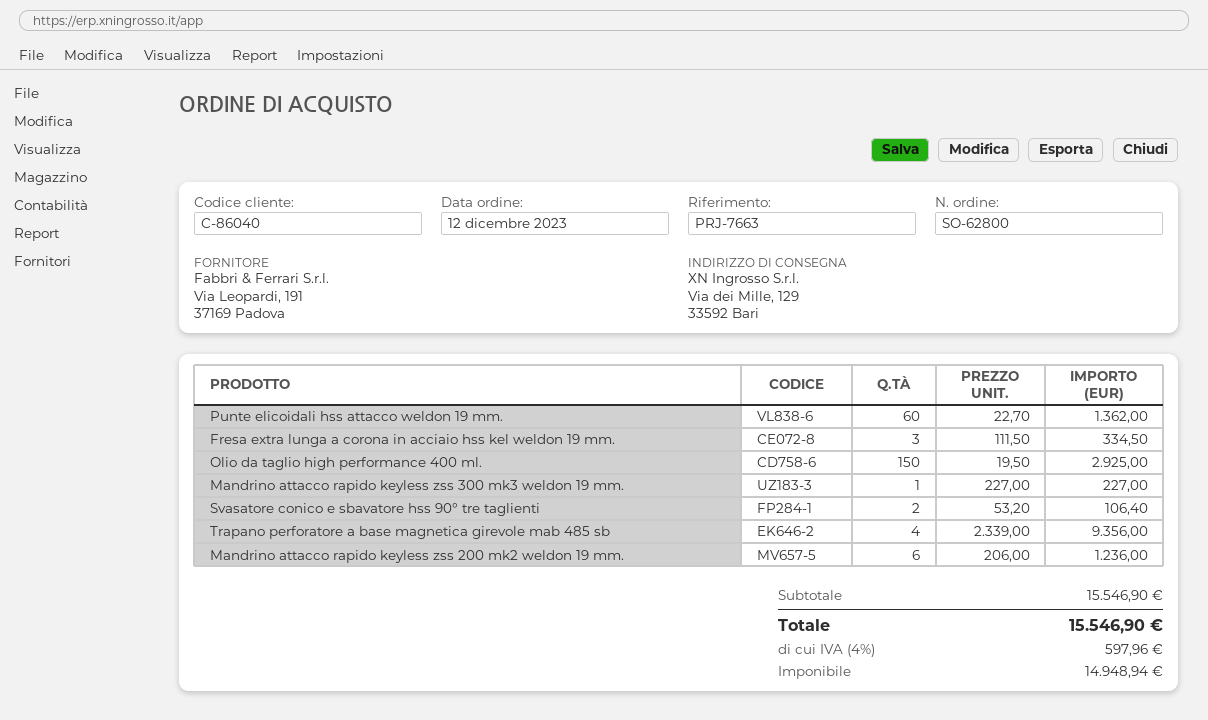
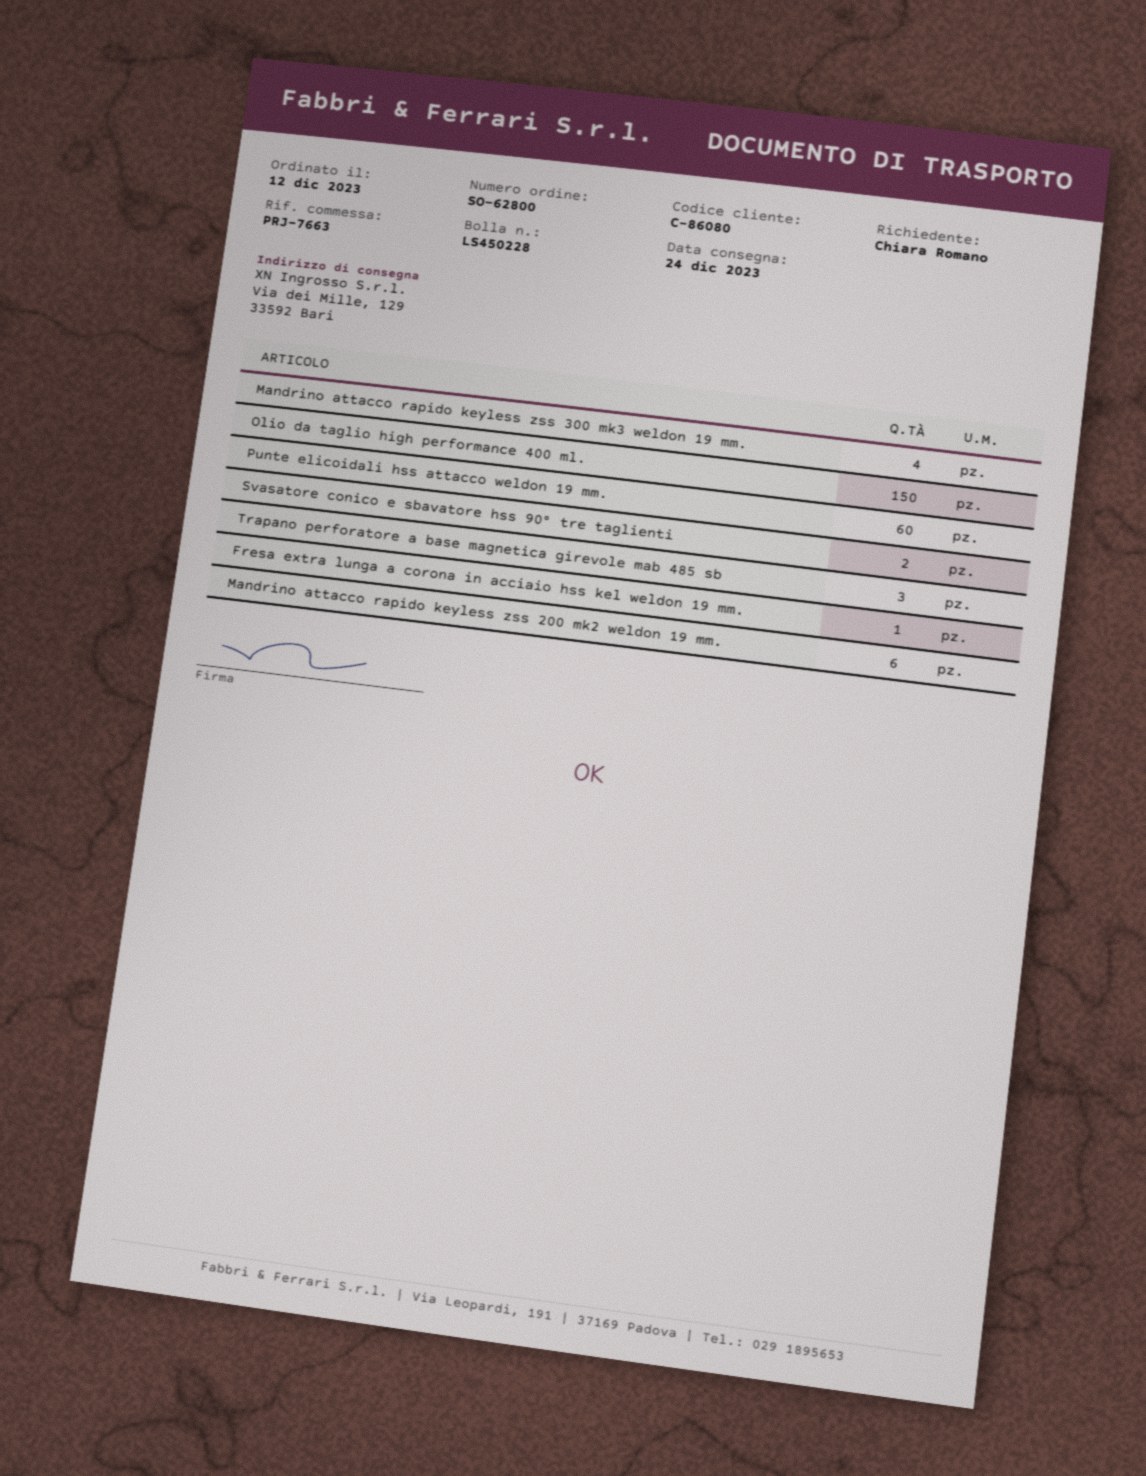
customer number: C-86040 -> C-86080
Fresa extra lunga a corona in acciaio hss kel weldon 19 mm.: 3 -> 1
Mandrino attacco rapido keyless zss 300 mk3 weldon 19 mm.: 1 -> 4
Trapano perforatore a base magnetica girevole mab 485 sb: 4 -> 3

